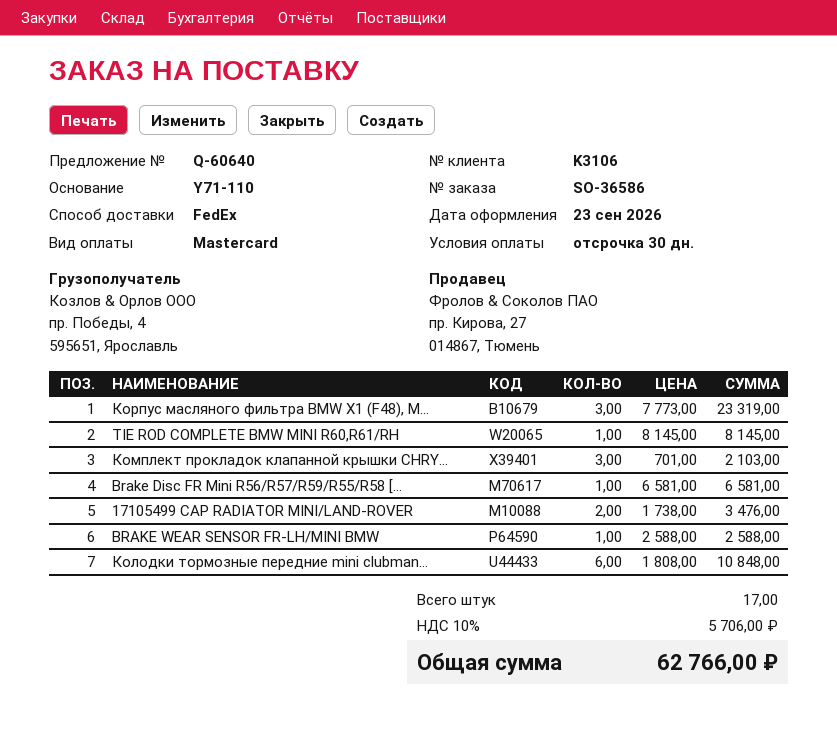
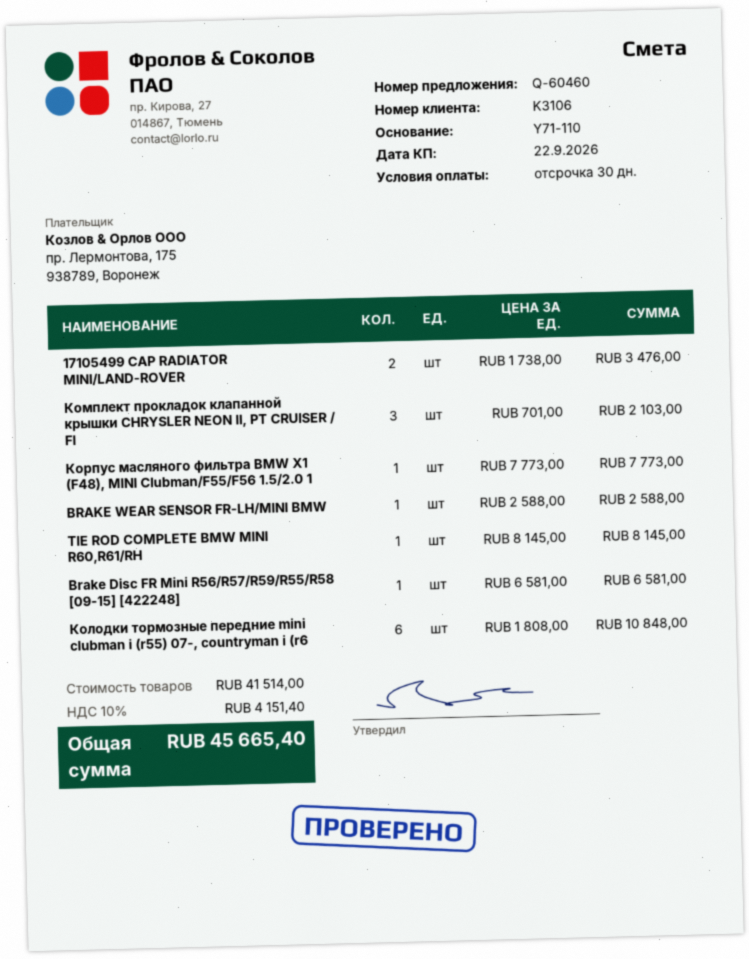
quote number: Q-60640 -> Q-60460
Корпус масляного фильтра BMW X1 (F48), M...: 3 x 7773.00 = 23319.00 -> 1 x 7773.00 = 7773.00
tax: 10% = 5706.00 -> 10% = 4151.40
total: 62766.00 -> 45665.40

